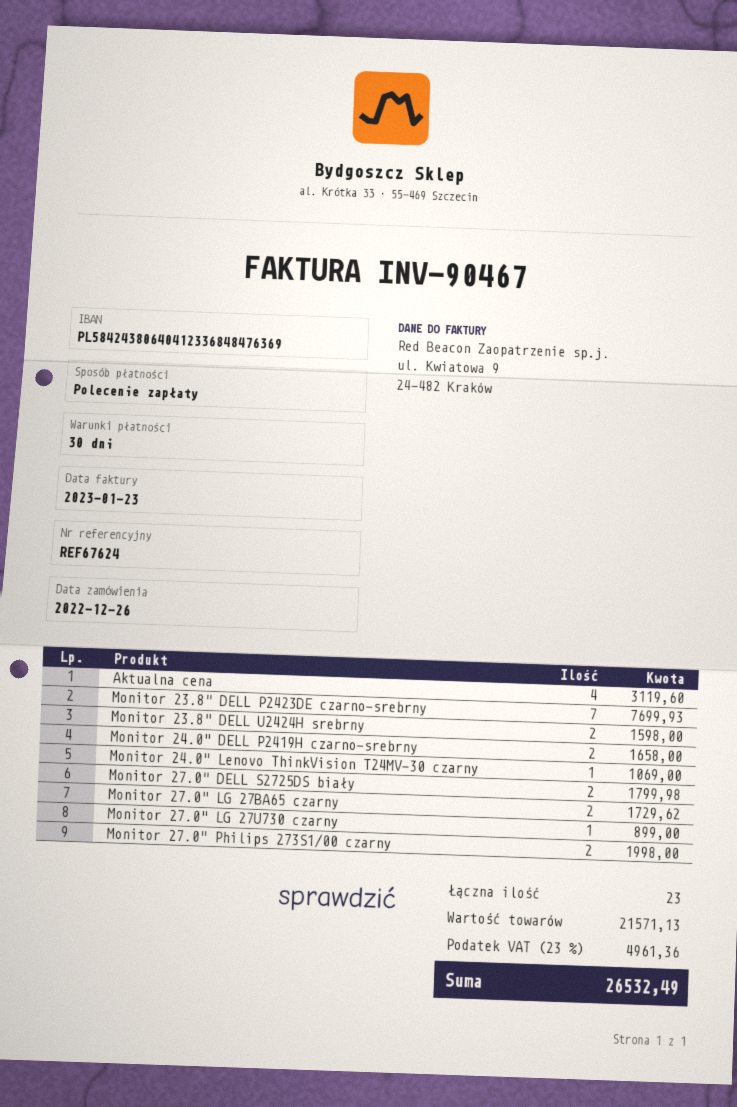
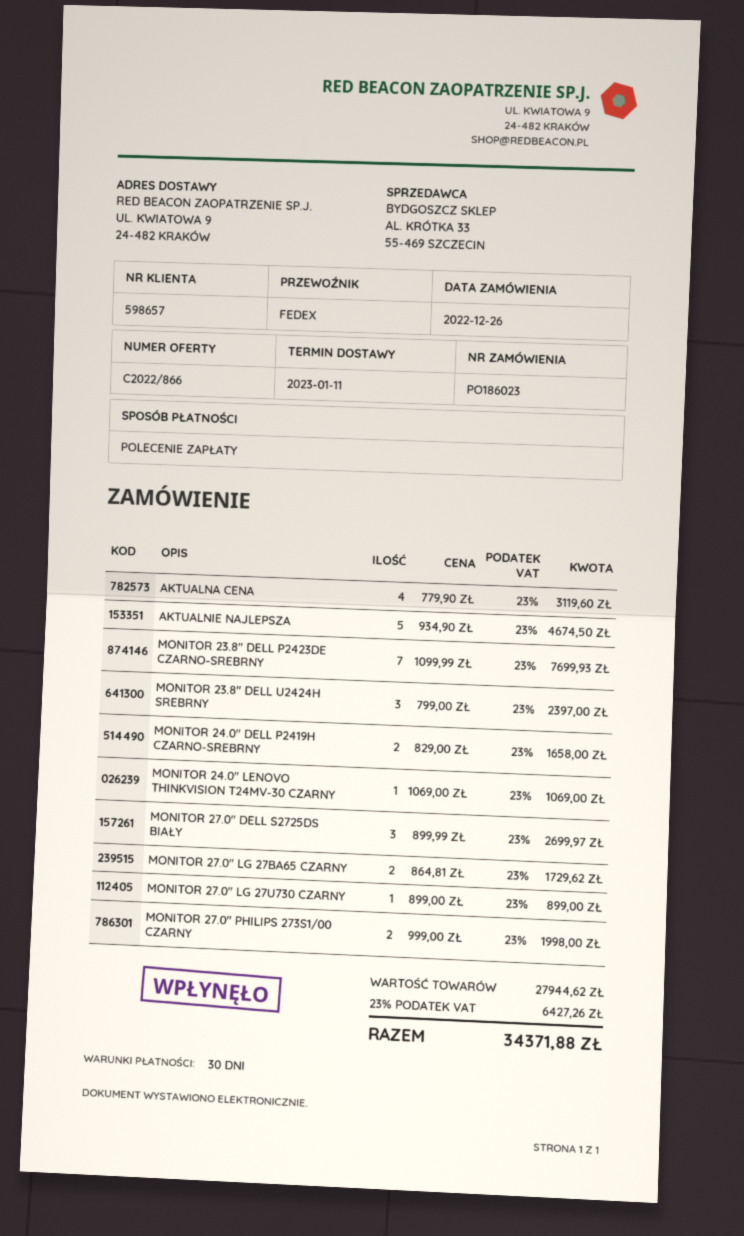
Monitor 23.8" DELL U2424H srebrny: 2 for 1598.00 -> 3 for 2397.00
Monitor 27.0" DELL S2725DS biały: 2 for 1799.98 -> 3 for 2699.97
AKTUALNIE NAJLEPSZA: none -> 5 for 4674.50
subtotal: 21571.13 -> 27944.62
tax: 23% = 4961.36 -> 23% = 6427.26
total: 26532.49 -> 34371.88

